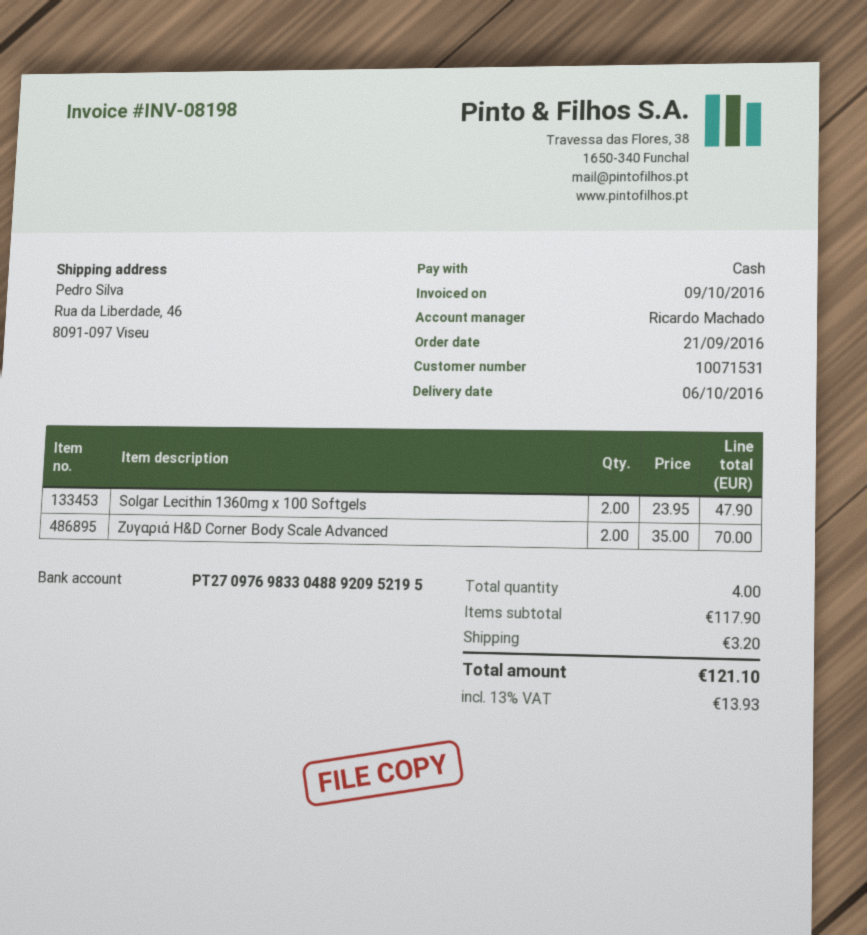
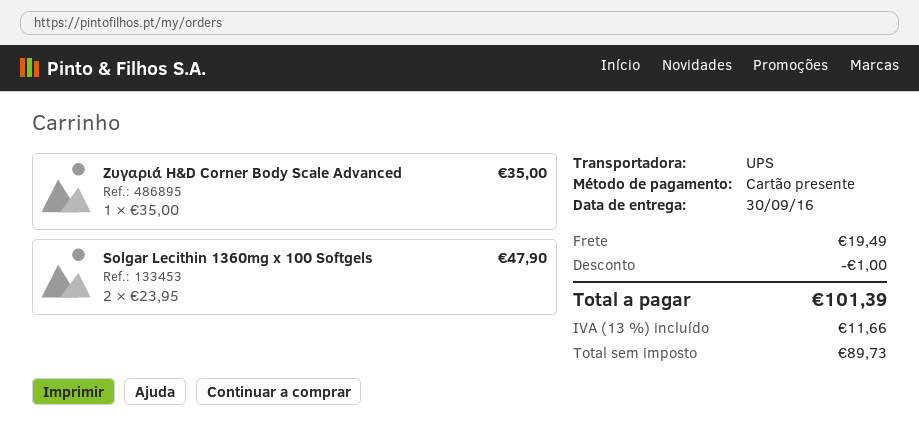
delivery date: 2016-10-06 -> 2016-09-30
payment method: cash -> gift card
Ζυγαριά H&D Corner Body Scale Advanced: 2 x 35.00 = 70.00 -> 1 x 35.00 = 35.00
discount: none -> 1.00
shipping: 3.20 -> 19.49
tax: 13% = 13.93 -> 13% = 11.66
total: 121.10 -> 101.39

